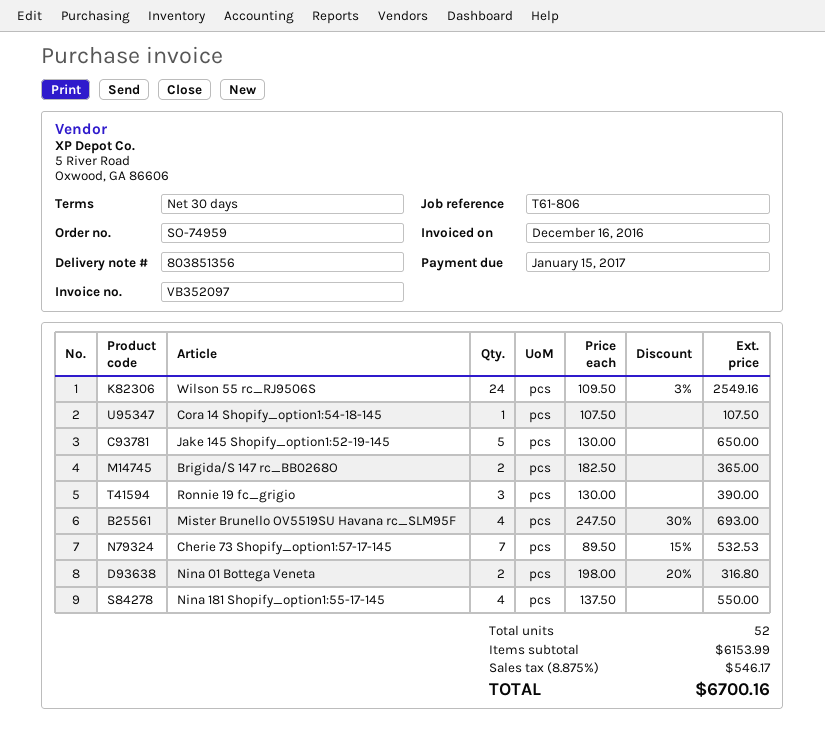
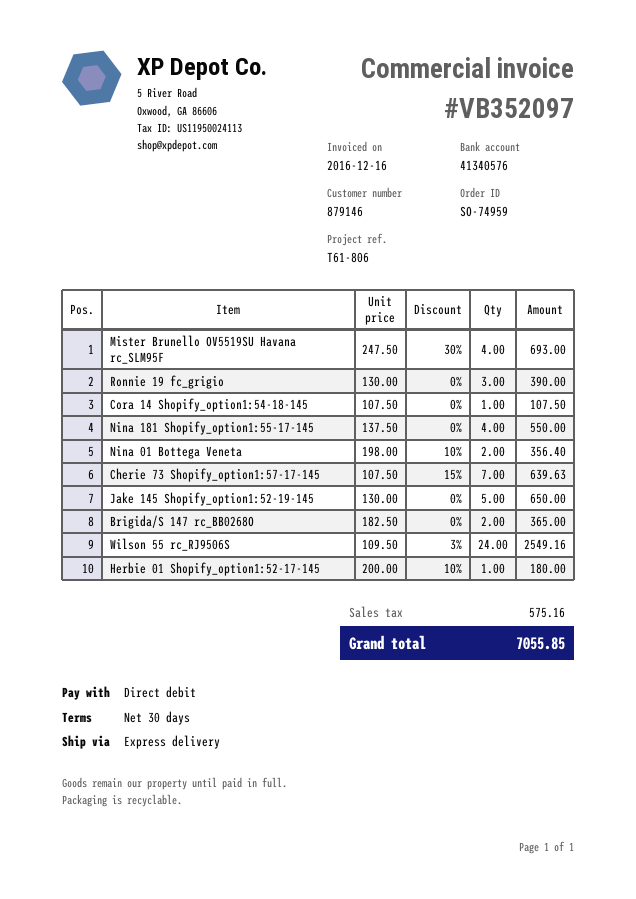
Cherie 73 Shopify_option1:57-17-145: 7 x 89.50 - 15% = 532.53 -> 7 x 107.50 - 15% = 639.63
Nina 01 Bottega Veneta: 2 x 198.00 - 20% = 316.80 -> 2 x 198.00 - 10% = 356.40
Herbie 01 Shopify_option1:52-17-145: none -> 1 x 200.00 - 10% = 180.00
tax: 546.17 -> 575.16
total: 6700.16 -> 7055.85

